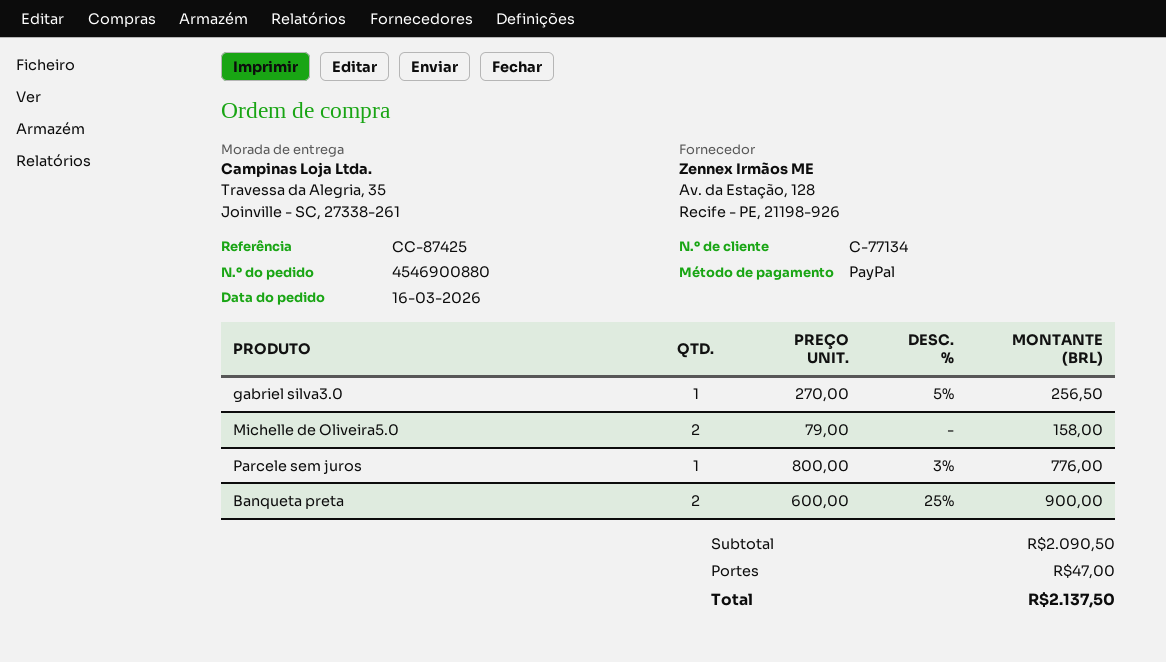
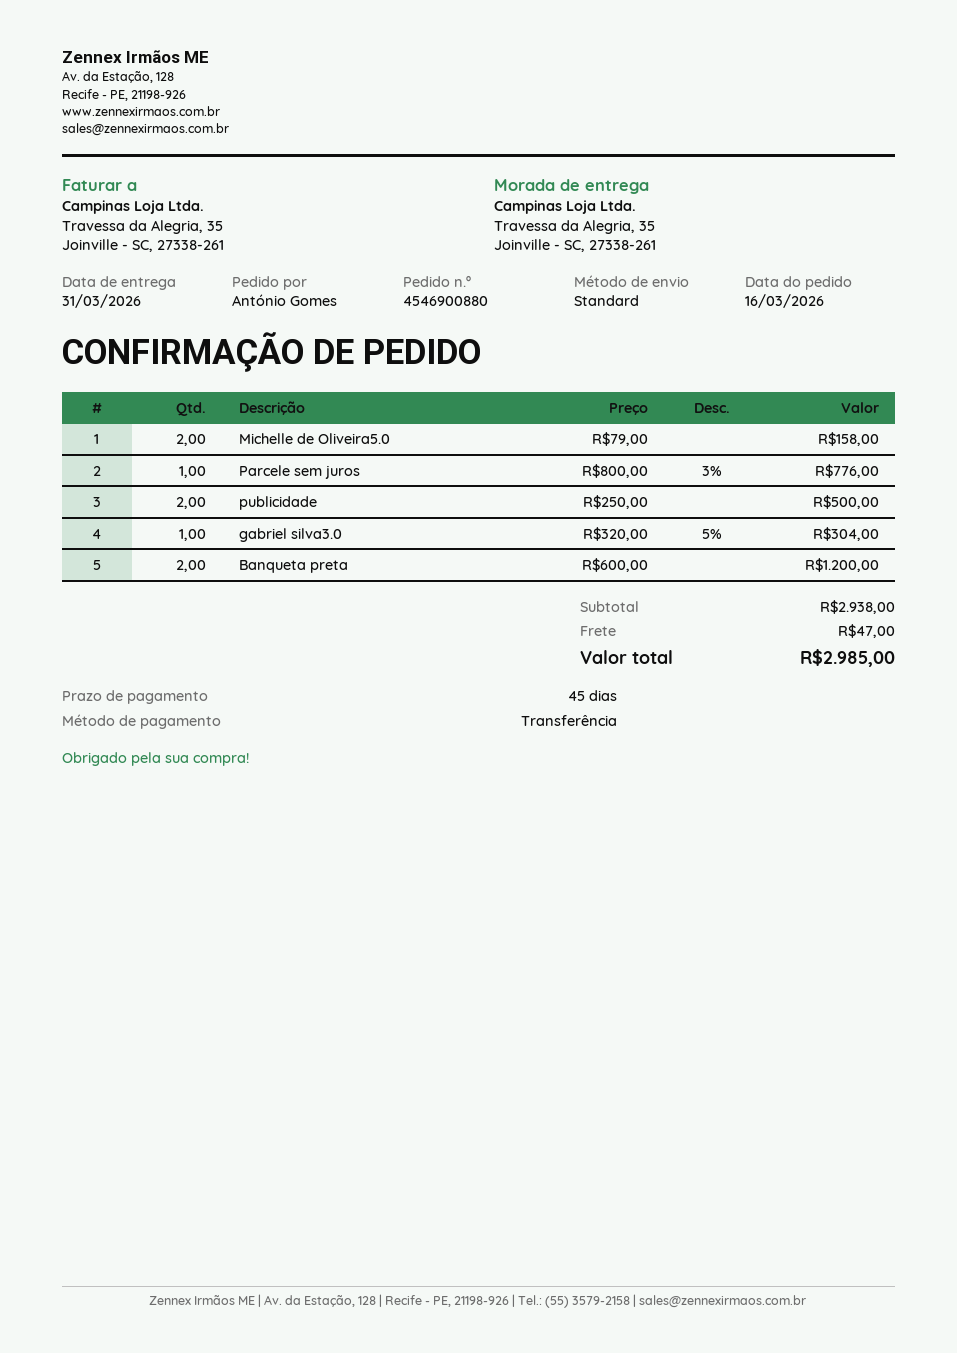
payment method: PayPal -> bank transfer
gabriel silva3.0: 1 x 270.00 - 5% = 256.50 -> 1 x 320.00 - 5% = 304.00
Banqueta preta: 2 x 600.00 - 25% = 900.00 -> 2 x 600.00 = 1200.00
publicidade: none -> 2 x 250.00 = 500.00
subtotal: 2090.50 -> 2938.00
total: 2137.50 -> 2985.00

